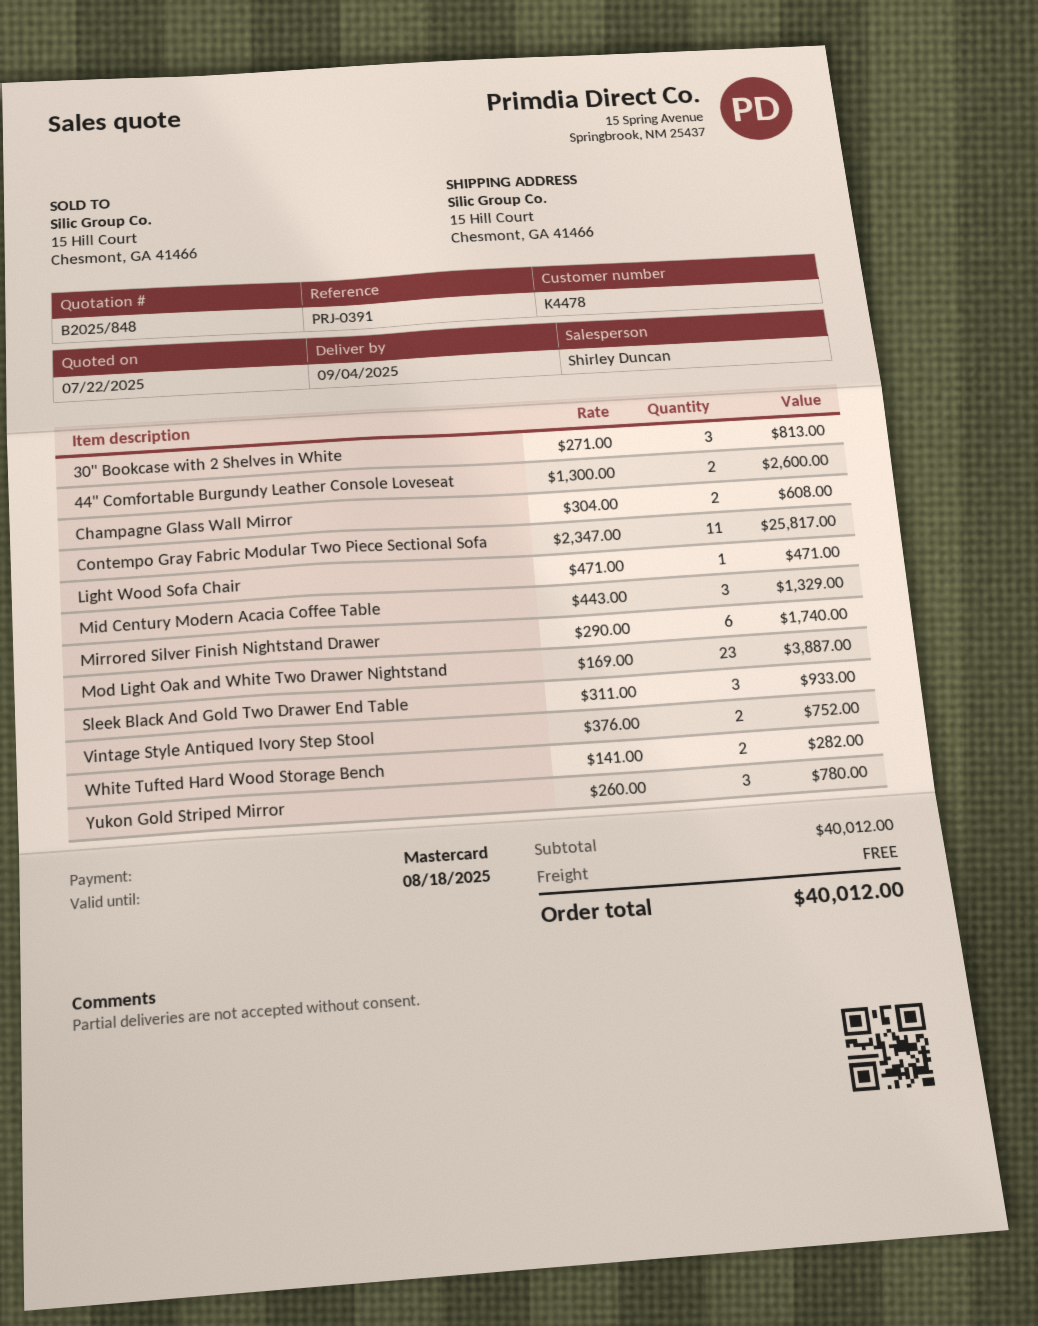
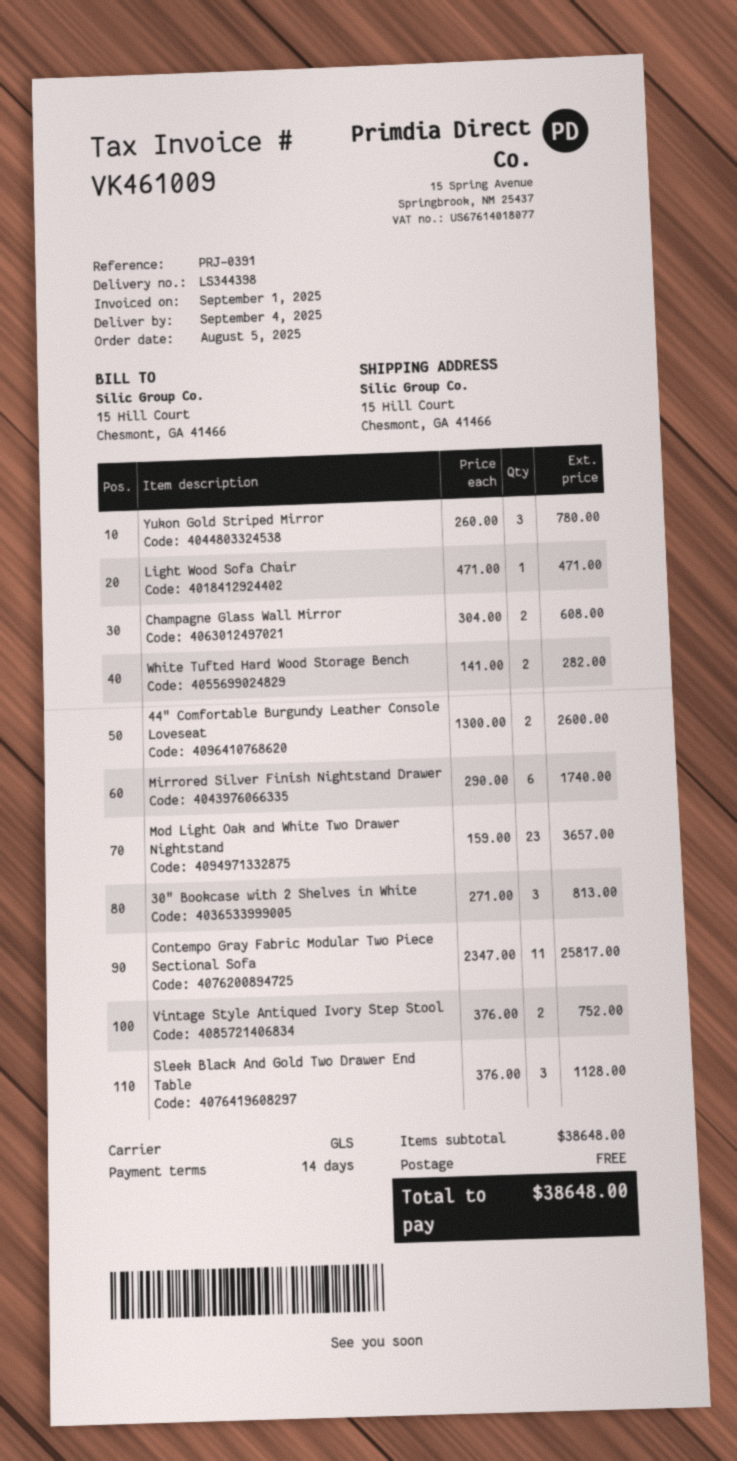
Mid Century Modern Acacia Coffee Table: 3 x 443.00 = 1329.00 -> none
Mod Light Oak and White Two Drawer Nightstand: 23 x 169.00 = 3887.00 -> 23 x 159.00 = 3657.00
Sleek Black And Gold Two Drawer End Table: 3 x 311.00 = 933.00 -> 3 x 376.00 = 1128.00
subtotal: 40012.00 -> 38648.00
total: 40012.00 -> 38648.00

